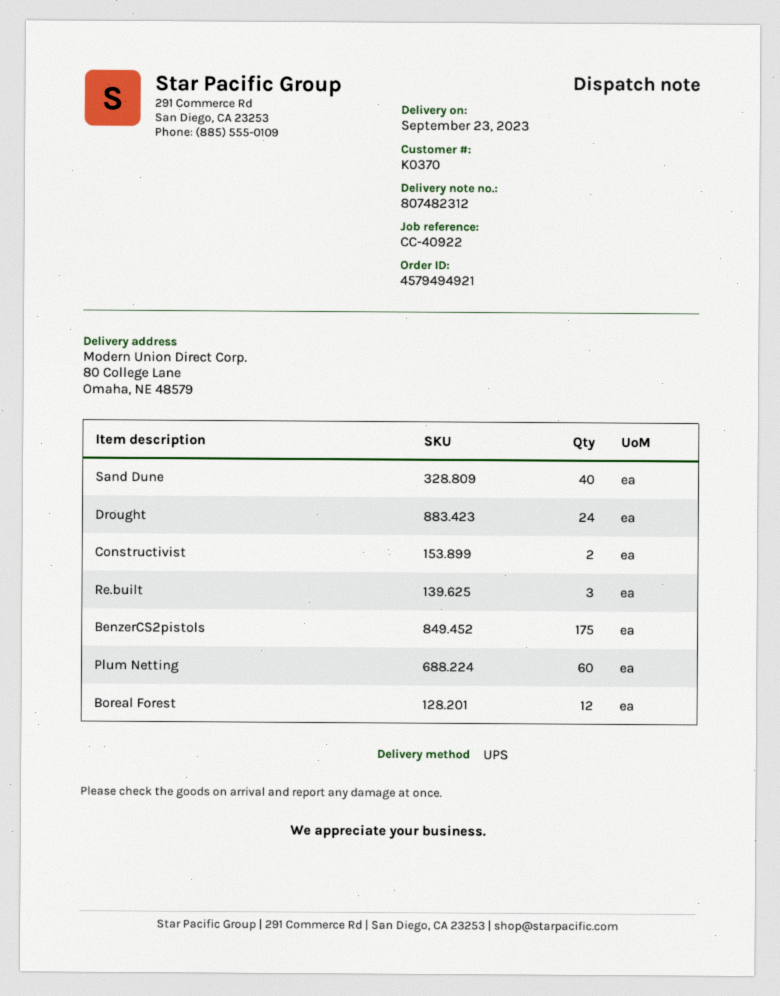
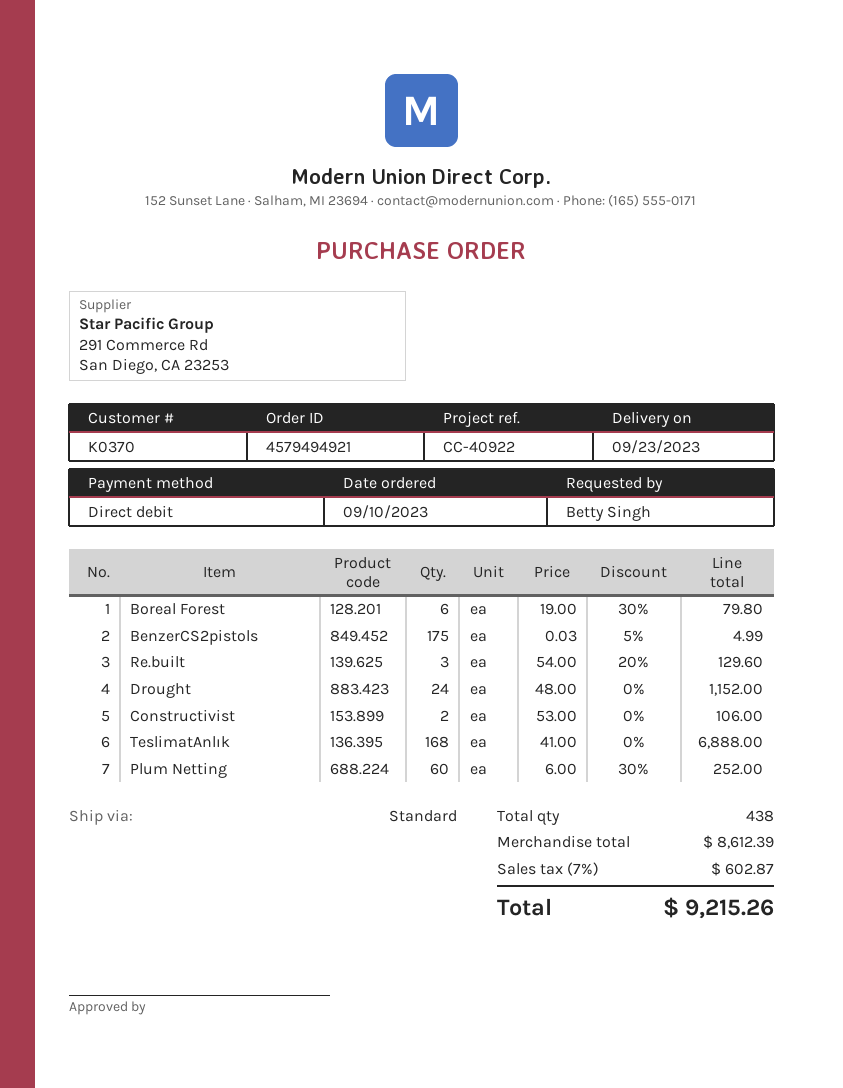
shipping method: UPS -> standard
Sand Dune: 40 -> none
Boreal Forest: 12 -> 6
TeslimatAnlık: none -> 168

